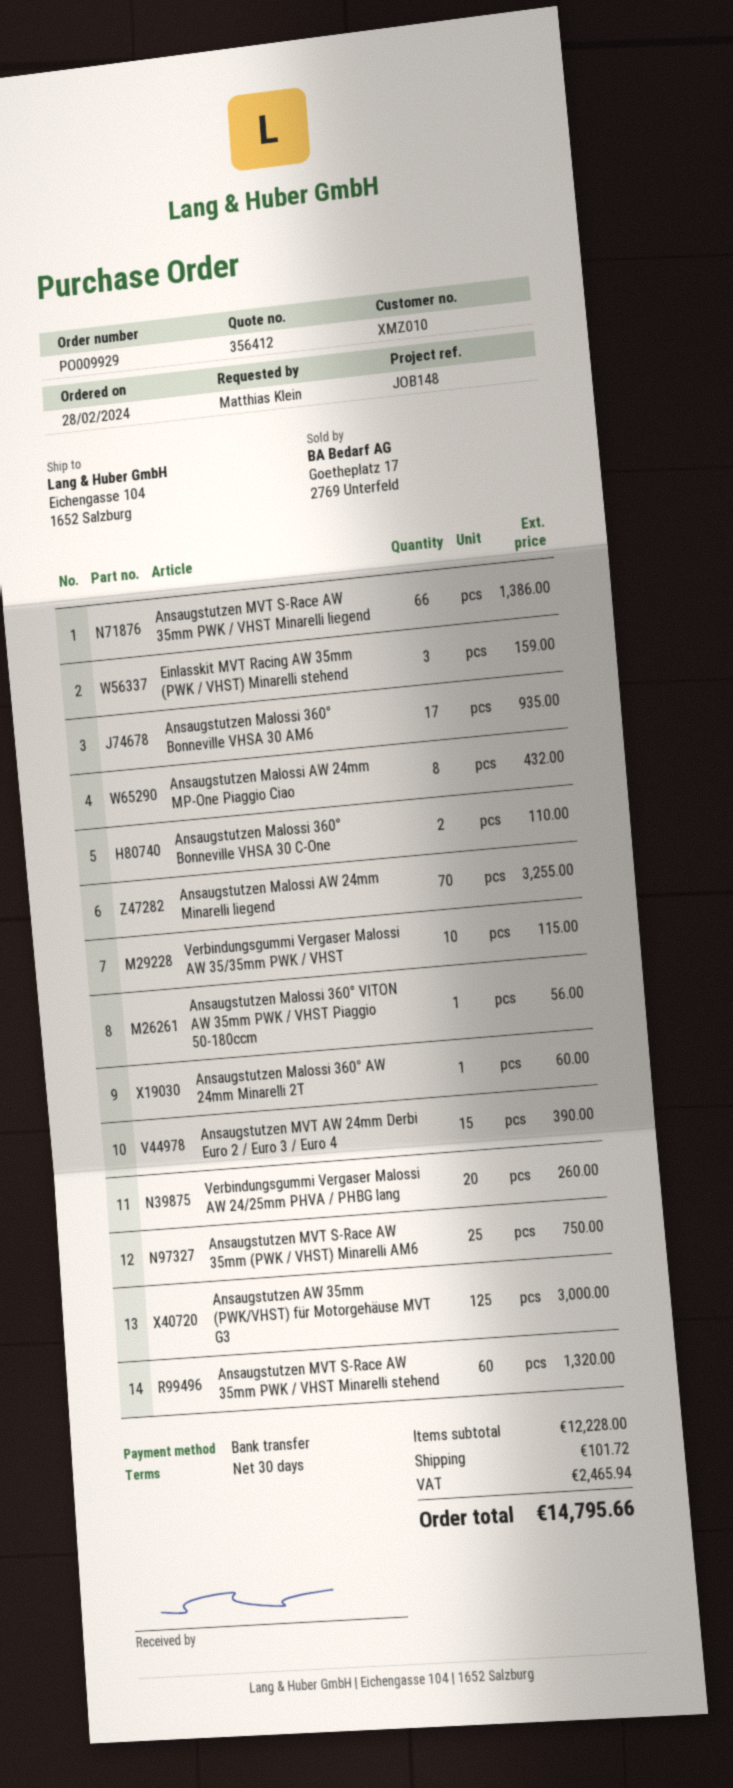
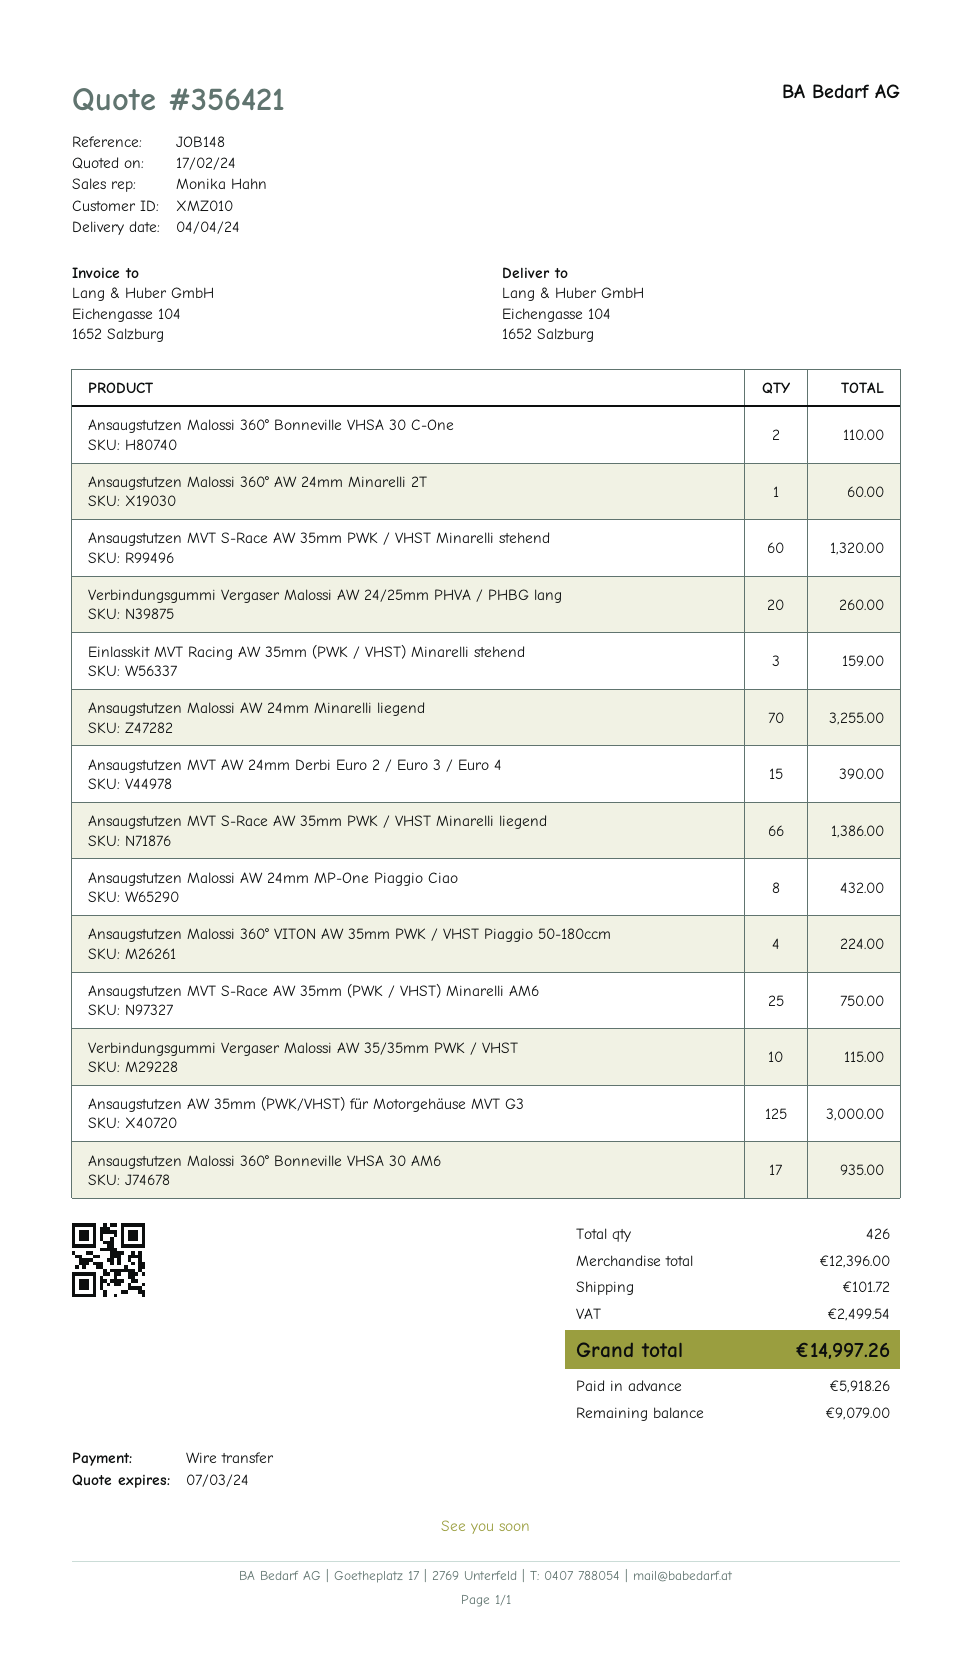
quote number: 356412 -> 356421
Ansaugstutzen Malossi 360° VITON AW 35mm PWK / VHST Piaggio 50-180ccm: 1 for 56.00 -> 4 for 224.00
subtotal: 12228.00 -> 12396.00
tax: 2465.94 -> 2499.54
total: 14795.66 -> 14997.26

